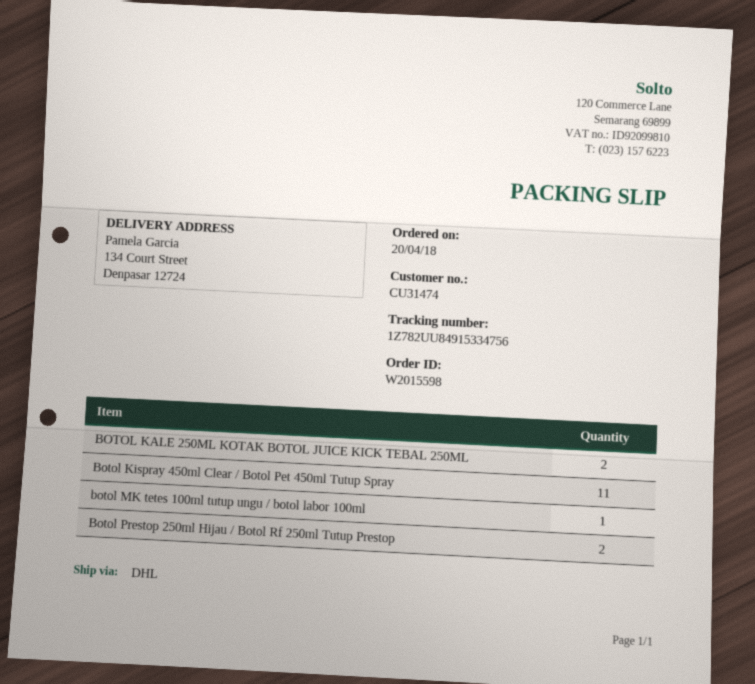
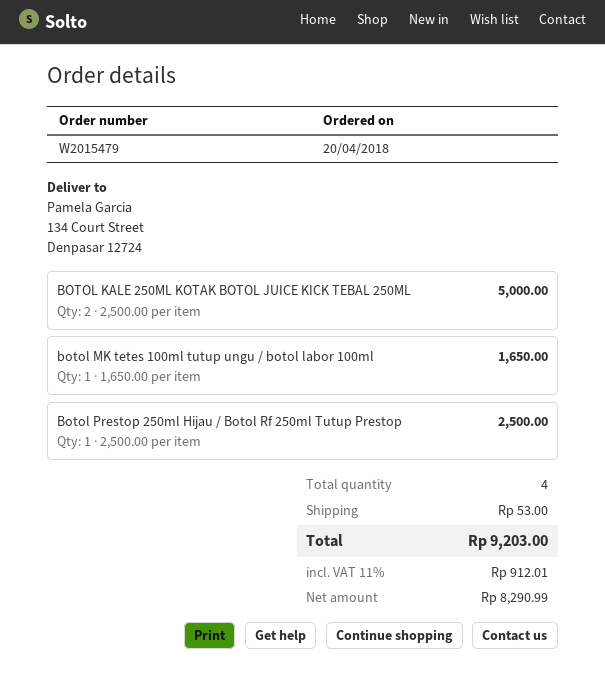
order number: W2015598 -> W2015479
Botol Kispray 450ml Clear / Botol Pet 450ml Tutup Spray: 11 -> none
Botol Prestop 250ml Hijau / Botol Rf 250ml Tutup Prestop: 2 -> 1

